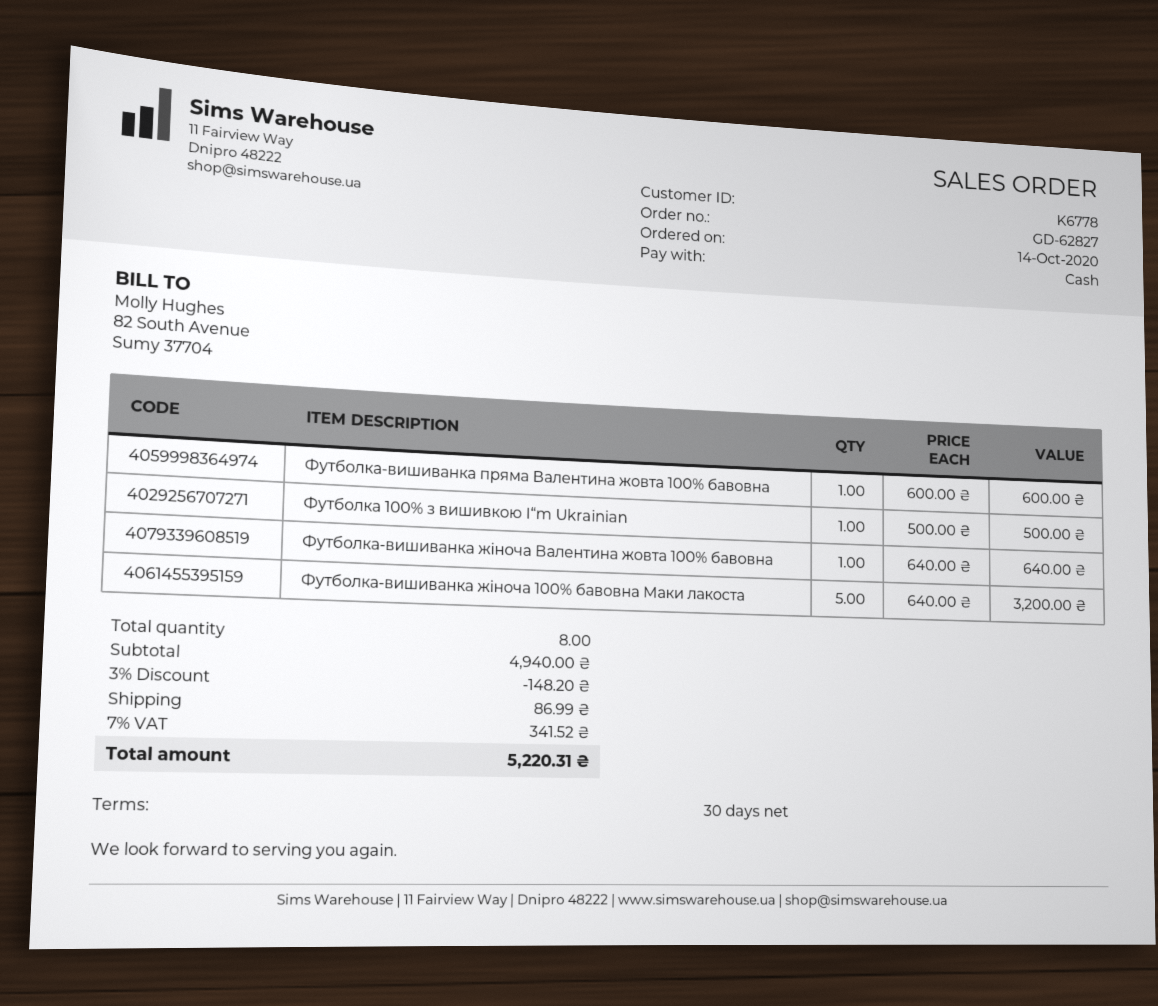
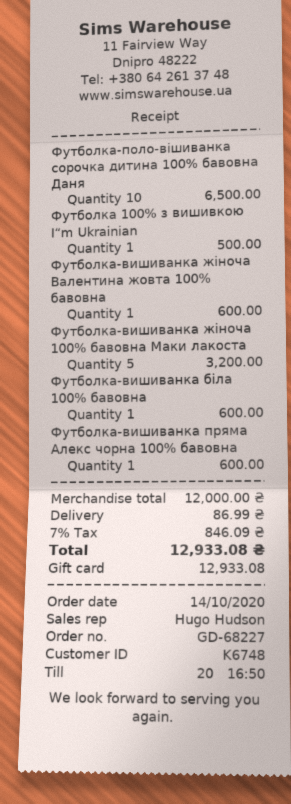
order number: GD-62827 -> GD-68227
customer number: K6778 -> K6748
payment method: cash -> gift card
Футболка-вишиванка пряма Валентина жовта 100% бавовна: 1 for 600.00 -> none
Футболка-вишиванка жіноча Валентина жовта 100% бавовна: 1 for 640.00 -> 1 for 600.00
Футболка-поло-вішиванка сорочка дитина 100% бавовна Даня: none -> 10 for 6500.00
Футболка-вишиванка біла 100% бавовна: none -> 1 for 600.00
Футболка-вишиванка пряма Алекс чорна 100% бавовна: none -> 1 for 600.00
subtotal: 4940.00 -> 12000.00
discount: 3% = 148.20 -> none
tax: 7% = 341.52 -> 7% = 846.09
total: 5220.31 -> 12933.08

